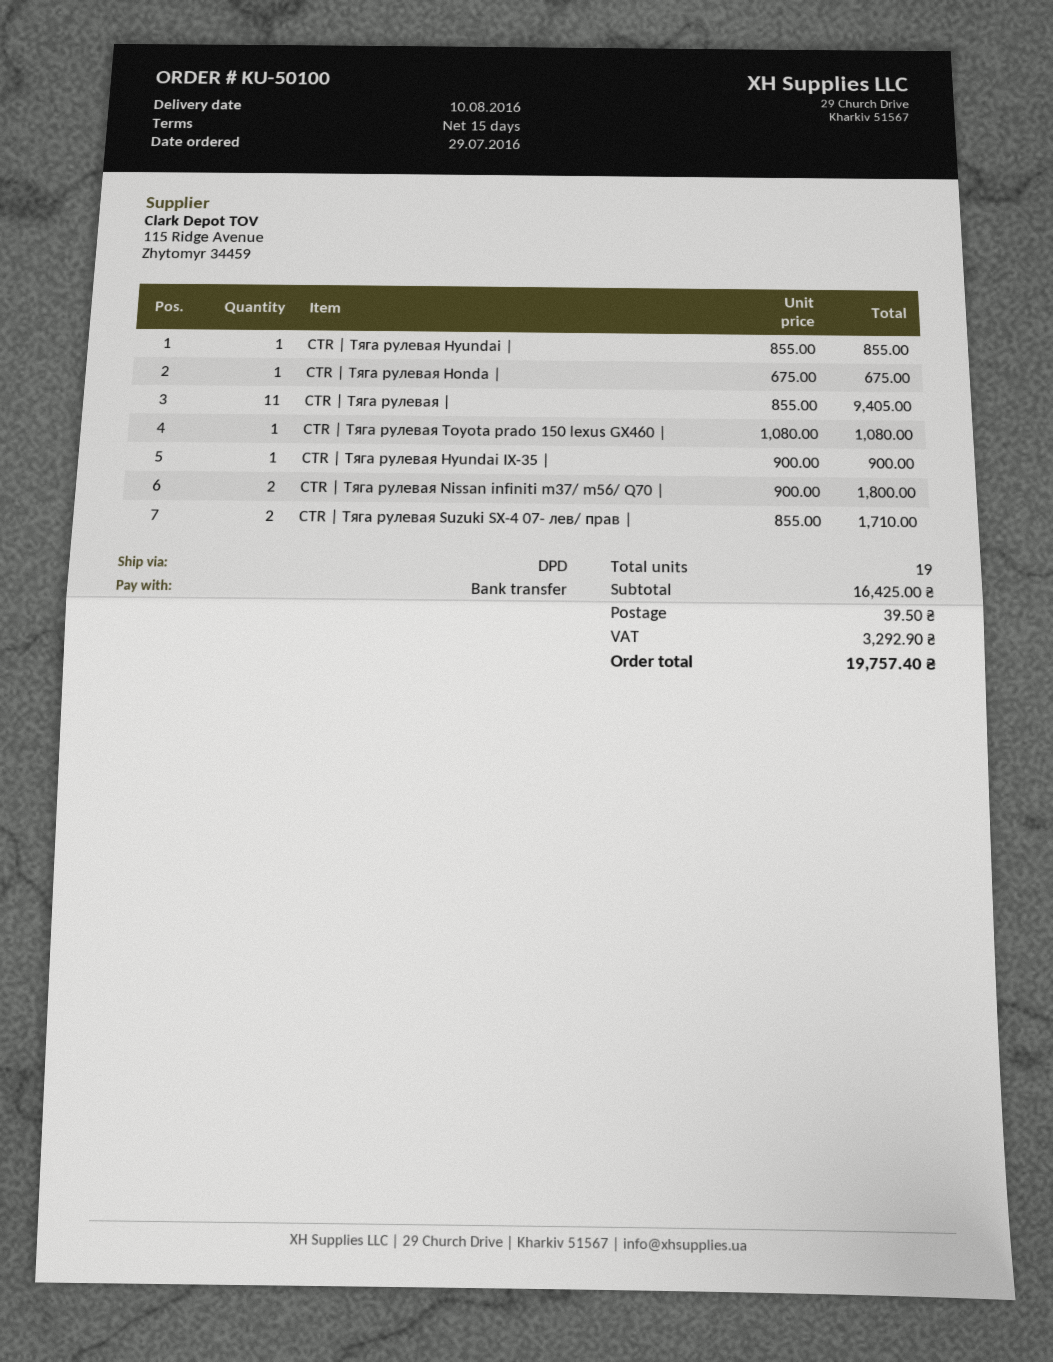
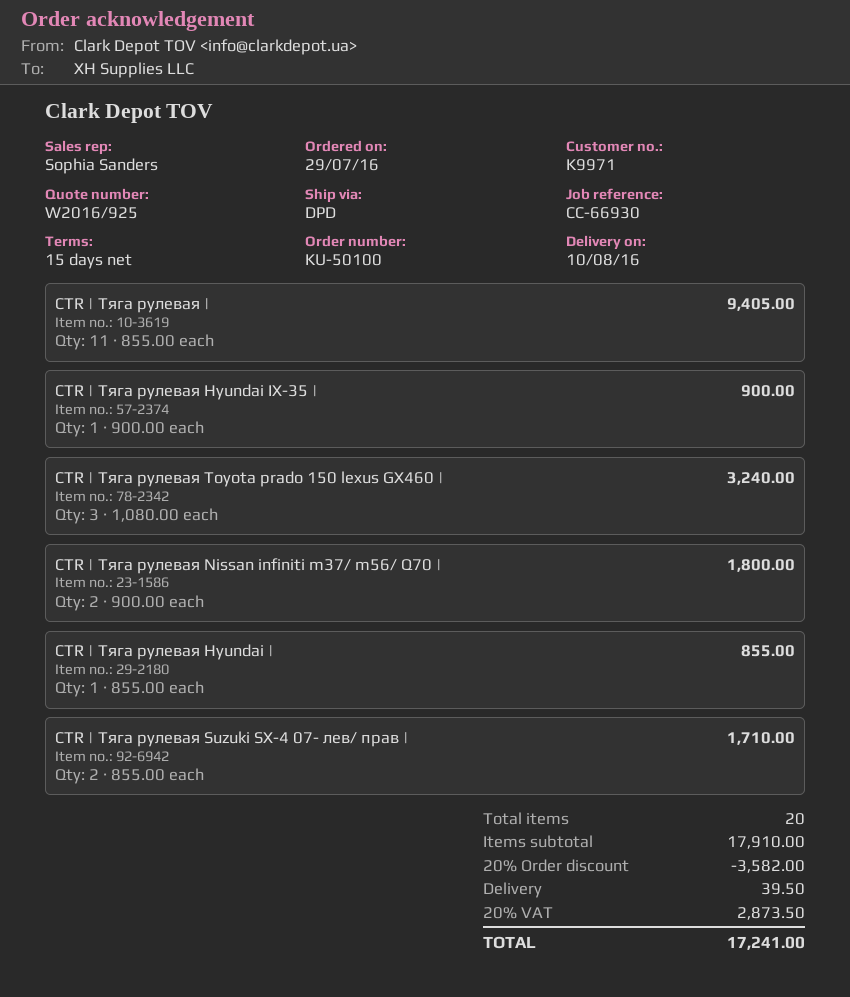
CTR | Тяга рулевая Honda |: 1 x 675.00 = 675.00 -> none
CTR | Тяга рулевая Toyota prado 150 lexus GX460 |: 1 x 1080.00 = 1080.00 -> 3 x 1080.00 = 3240.00
total quantity: 19 -> 20
subtotal: 16425.00 -> 17910.00
discount: none -> 20% = 3582.00
tax: 3292.90 -> 2873.50
total: 19757.40 -> 17241.00

